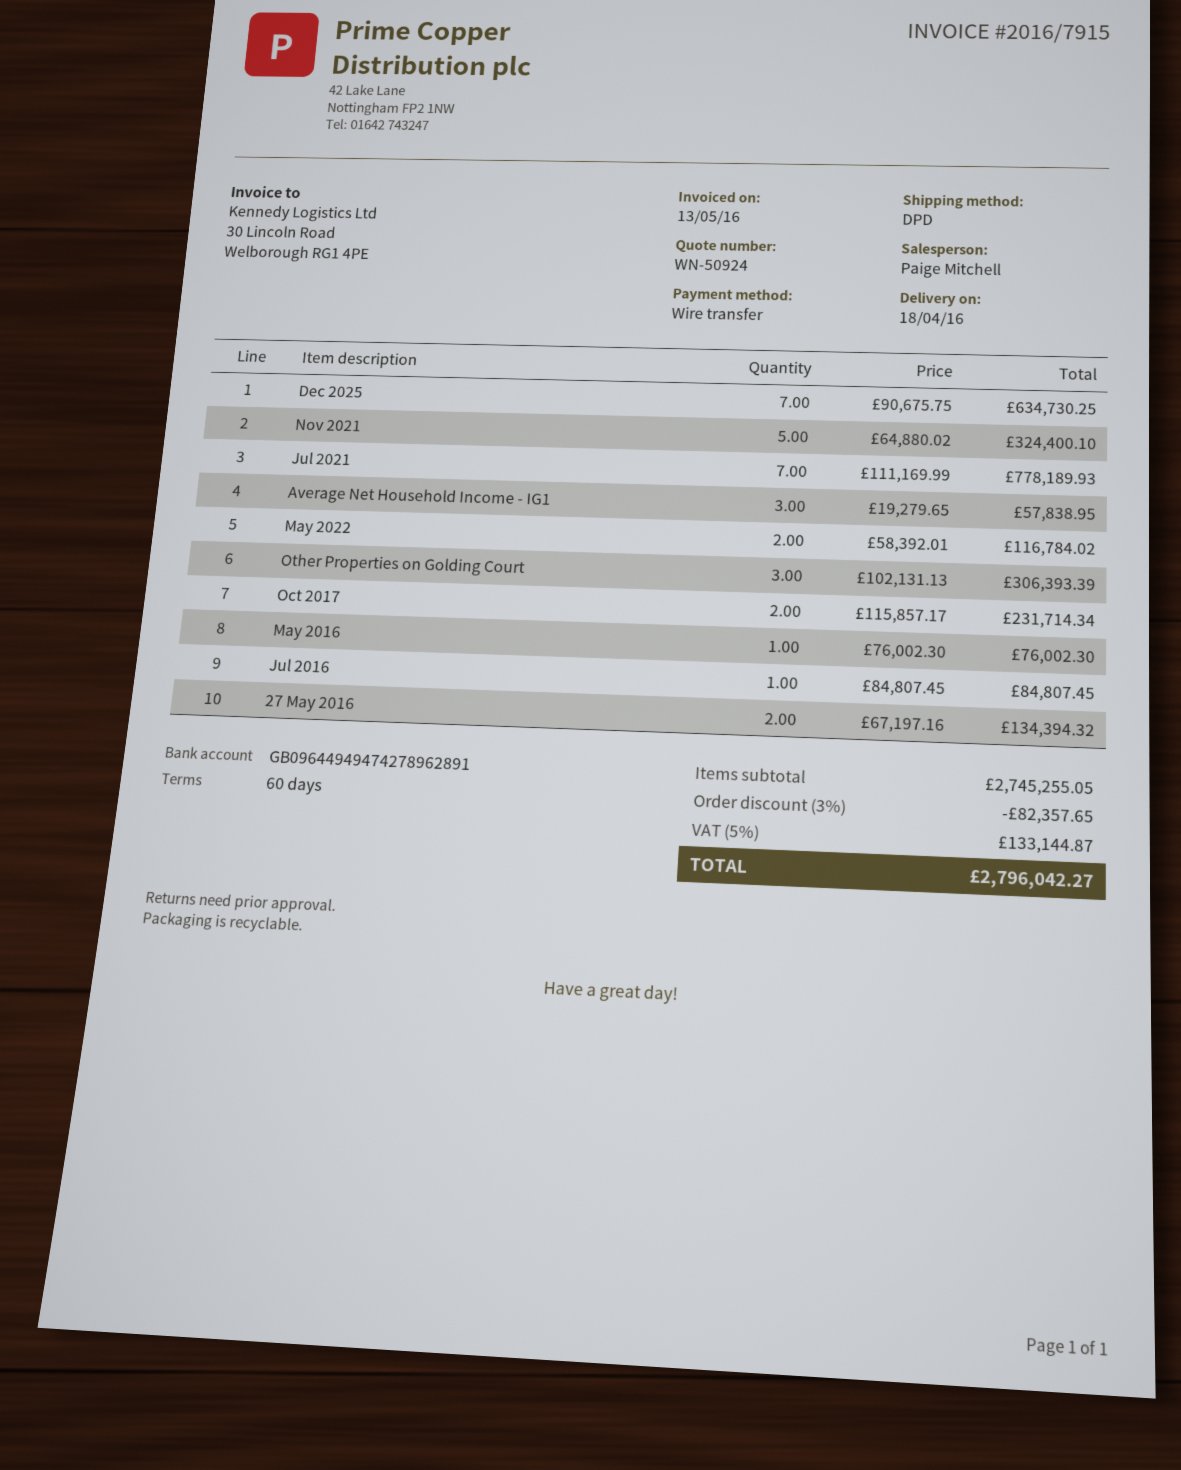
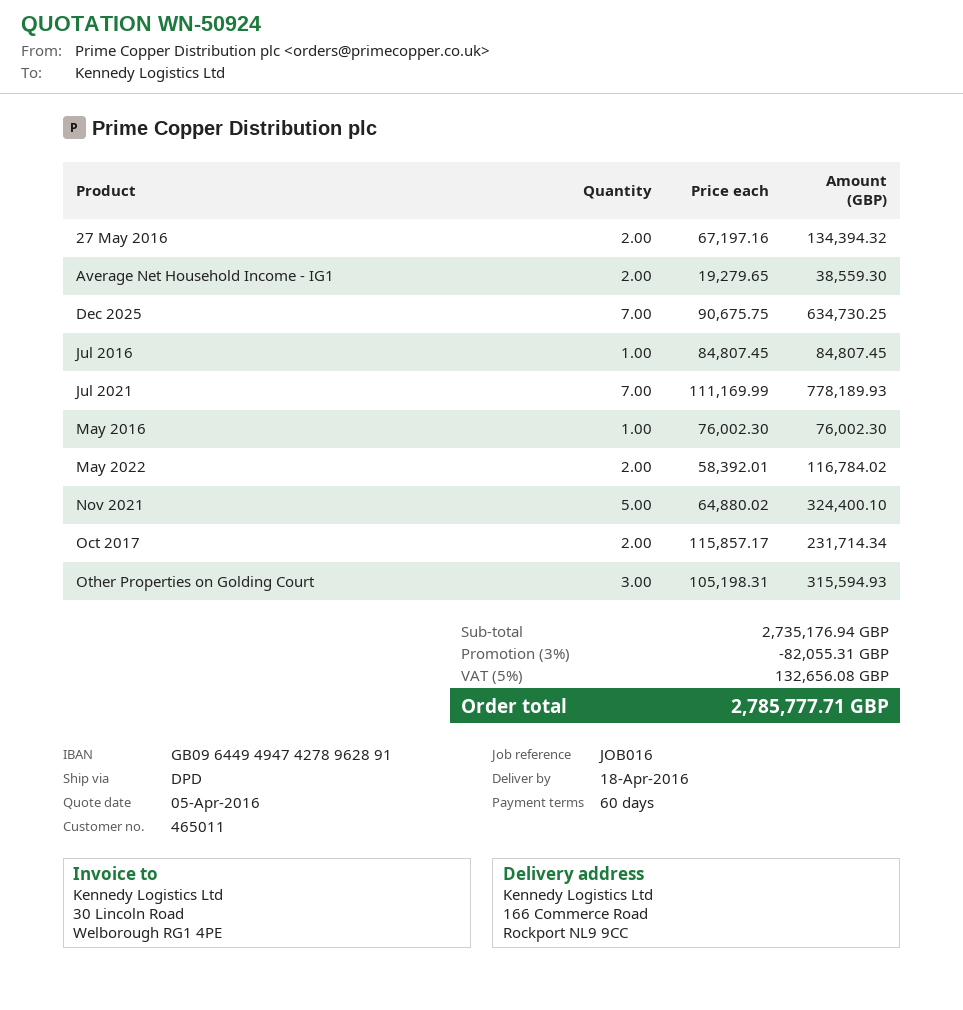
Average Net Household Income - IG1: 3 x 19279.65 = 57838.95 -> 2 x 19279.65 = 38559.30
Other Properties on Golding Court: 3 x 102131.13 = 306393.39 -> 3 x 105198.31 = 315594.93
subtotal: 2745255.05 -> 2735176.94
discount: 3% = 82357.65 -> 3% = 82055.31
tax: 5% = 133144.87 -> 5% = 132656.08
total: 2796042.27 -> 2785777.71

